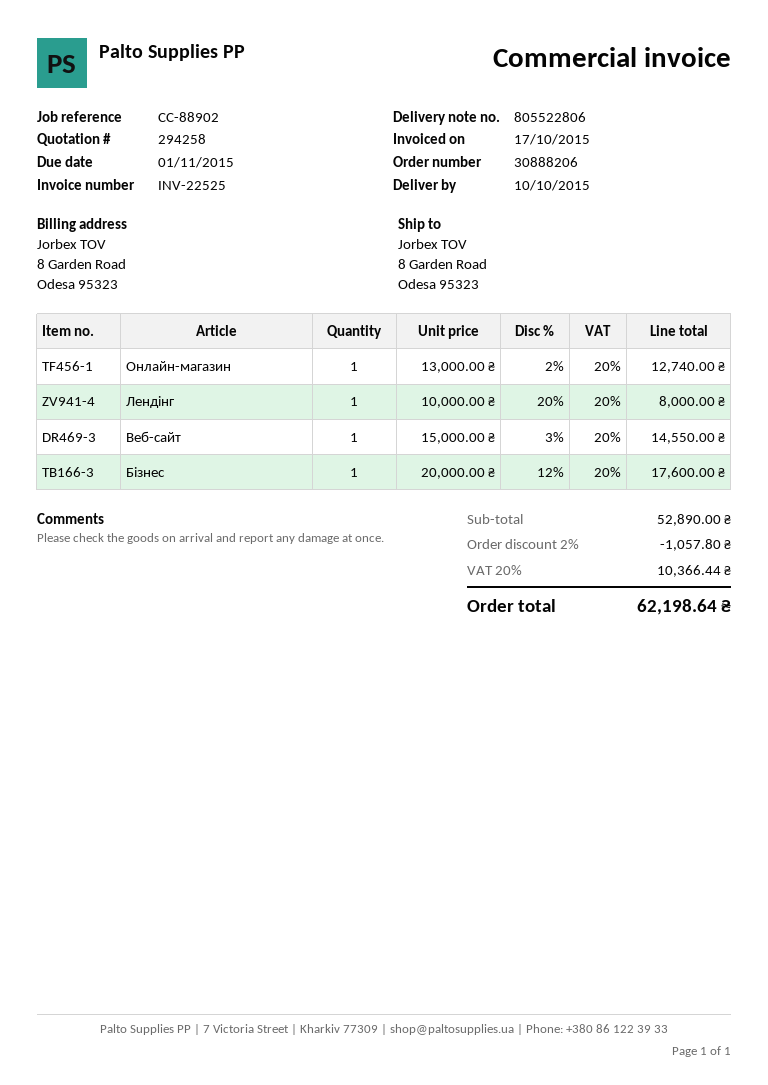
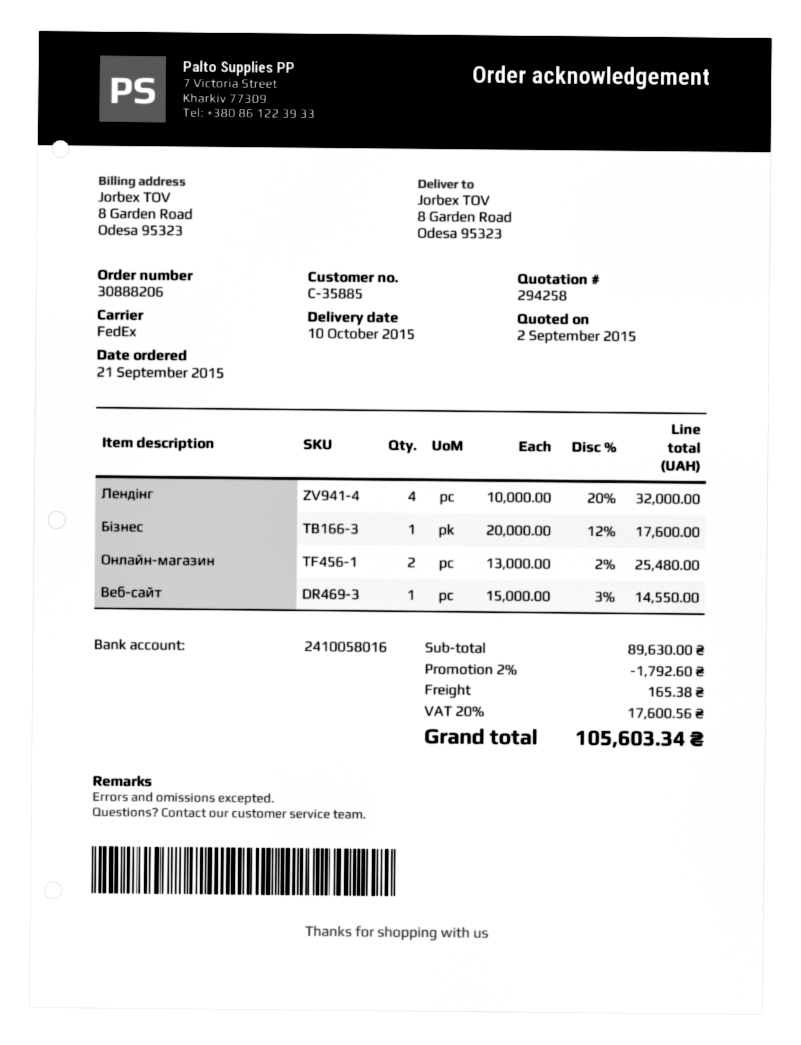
Онлайн-магазин: 1 x 13000.00 - 2% = 12740.00 -> 2 x 13000.00 - 2% = 25480.00
Лендінг: 1 x 10000.00 - 20% = 8000.00 -> 4 x 10000.00 - 20% = 32000.00
subtotal: 52890.00 -> 89630.00
discount: 2% = 1057.80 -> 2% = 1792.60
shipping: none -> 165.38
tax: 20% = 10366.44 -> 20% = 17600.56
total: 62198.64 -> 105603.34

